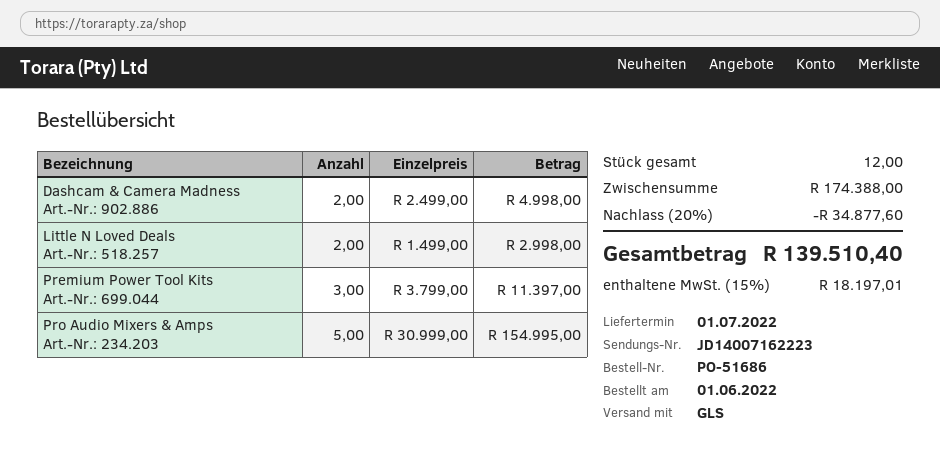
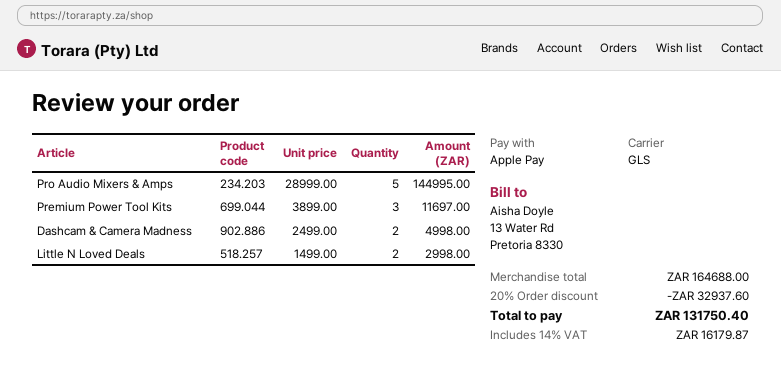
Premium Power Tool Kits: 3 x 3799.00 = 11397.00 -> 3 x 3899.00 = 11697.00
Pro Audio Mixers & Amps: 5 x 30999.00 = 154995.00 -> 5 x 28999.00 = 144995.00
subtotal: 174388.00 -> 164688.00
discount: 20% = 34877.60 -> 20% = 32937.60
tax: 15% = 18197.01 -> 14% = 16179.87
total: 139510.40 -> 131750.40

